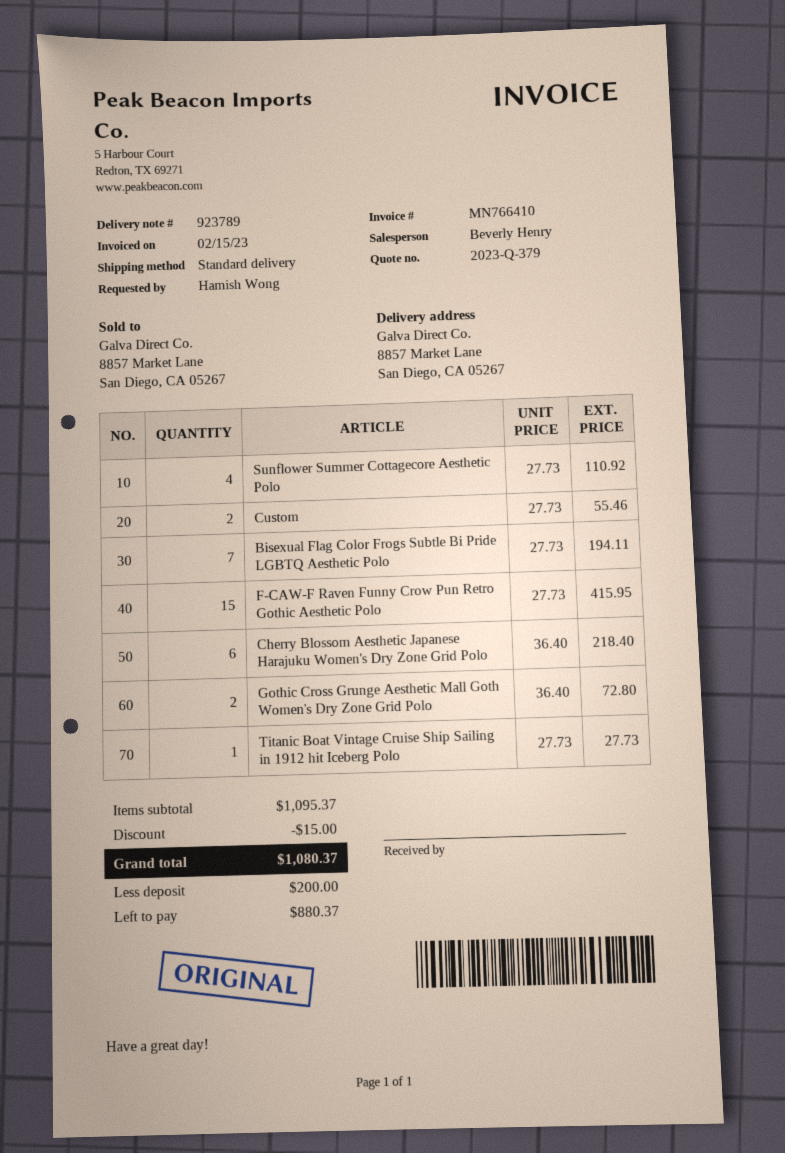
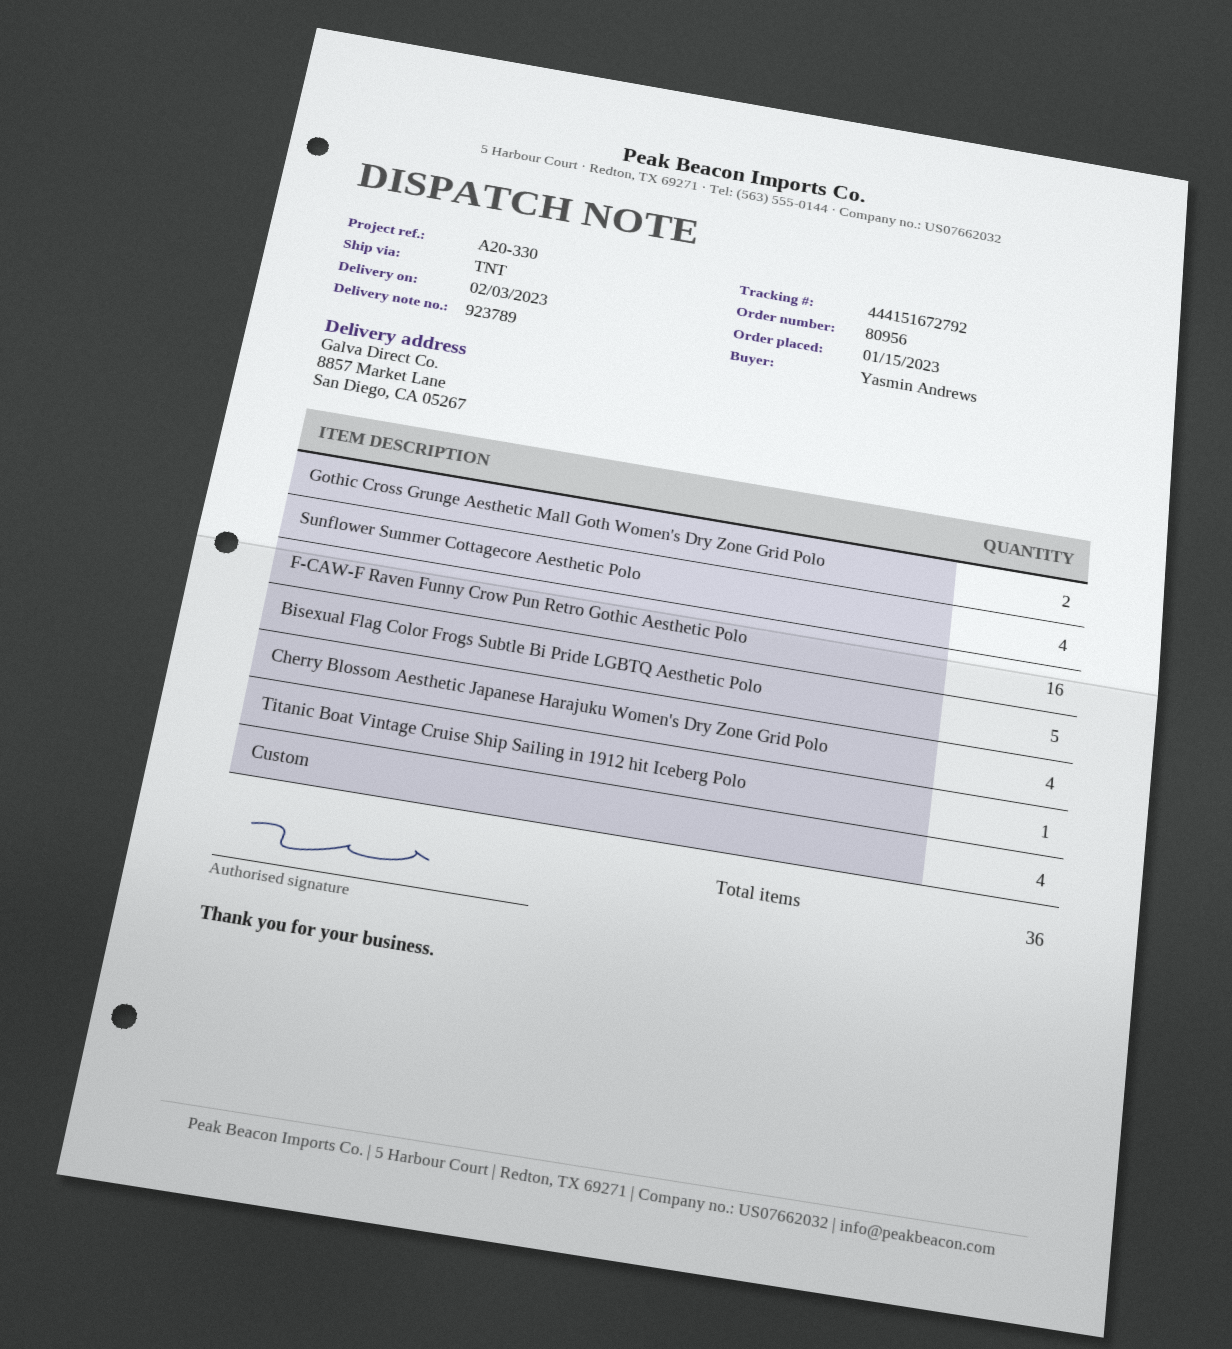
ordered by: Hamish Wong -> Yasmin Andrews
shipping method: standard -> TNT
Custom: 2 -> 4
Bisexual Flag Color Frogs Subtle Bi Pride LGBTQ Aesthetic Polo: 7 -> 5
F-CAW-F Raven Funny Crow Pun Retro Gothic Aesthetic Polo: 15 -> 16
Cherry Blossom Aesthetic Japanese Harajuku Women's Dry Zone Grid Polo: 6 -> 4

